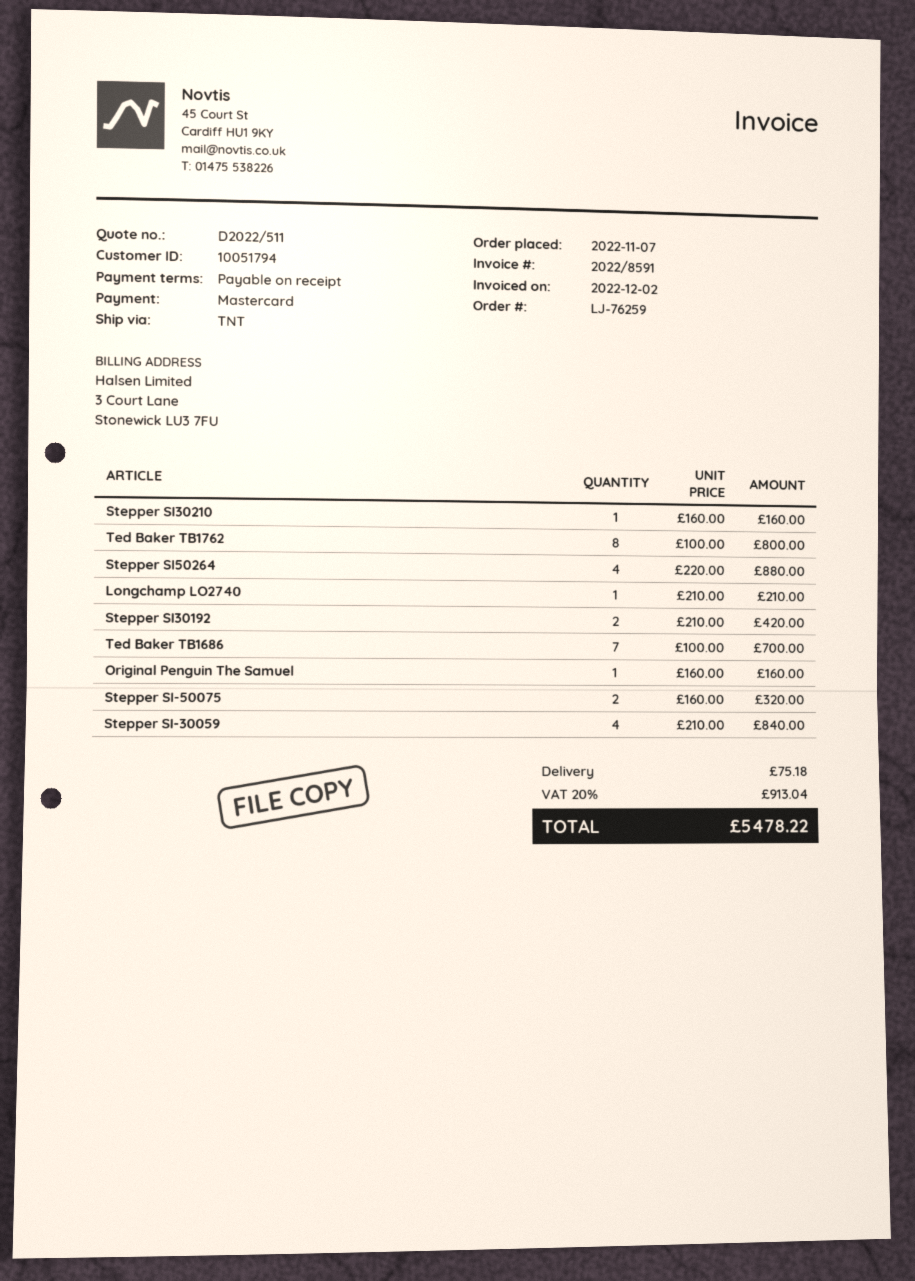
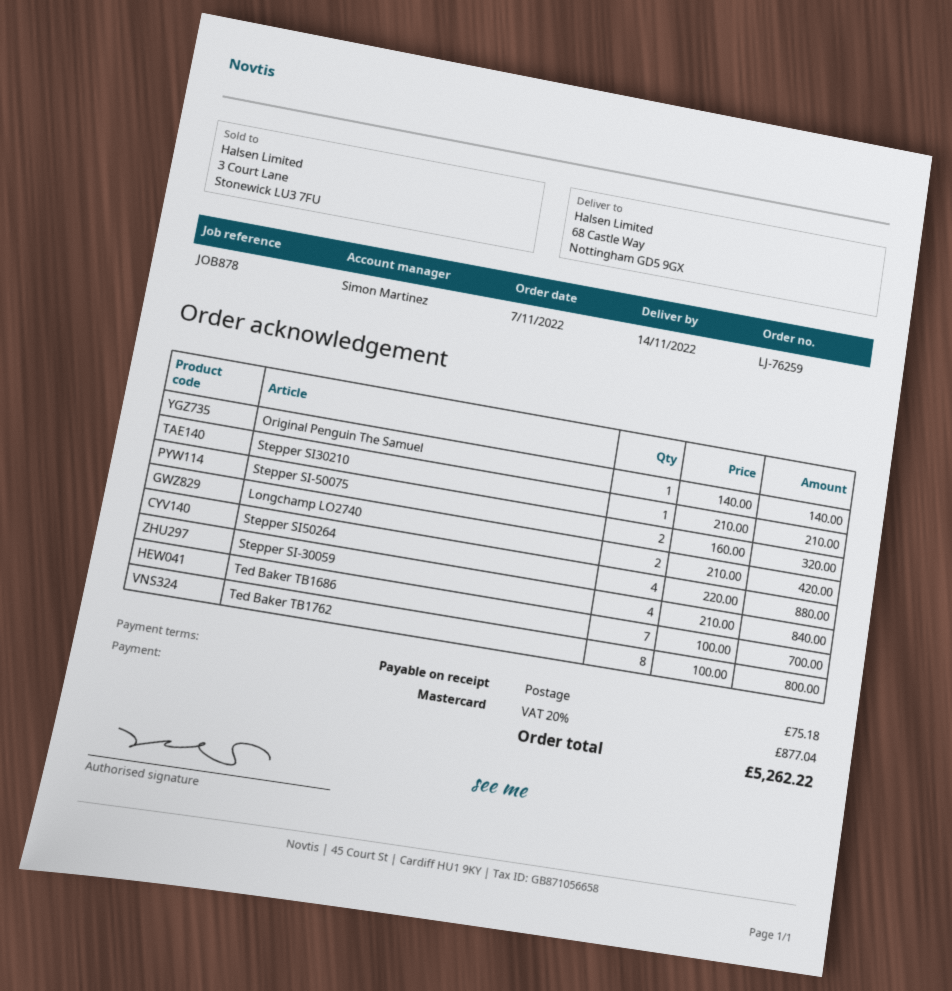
Stepper SI30210: 1 x 160.00 = 160.00 -> 1 x 210.00 = 210.00
Longchamp LO2740: 1 x 210.00 = 210.00 -> 2 x 210.00 = 420.00
Stepper SI30192: 2 x 210.00 = 420.00 -> none
Original Penguin The Samuel: 1 x 160.00 = 160.00 -> 1 x 140.00 = 140.00
tax: 20% = 913.04 -> 20% = 877.04
total: 5478.22 -> 5262.22

